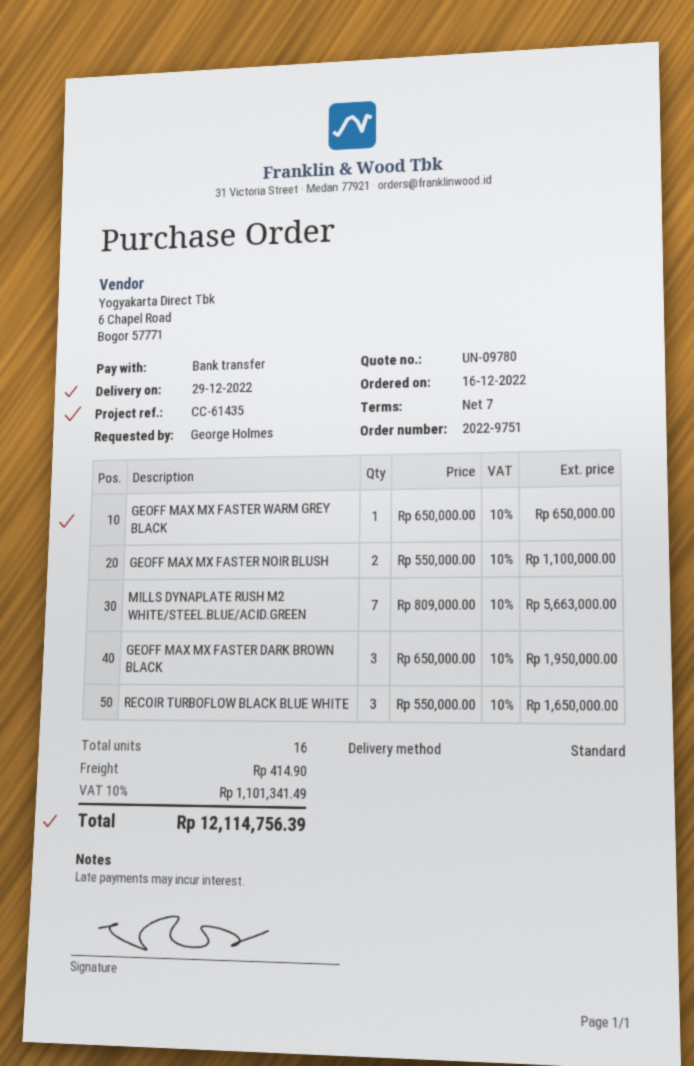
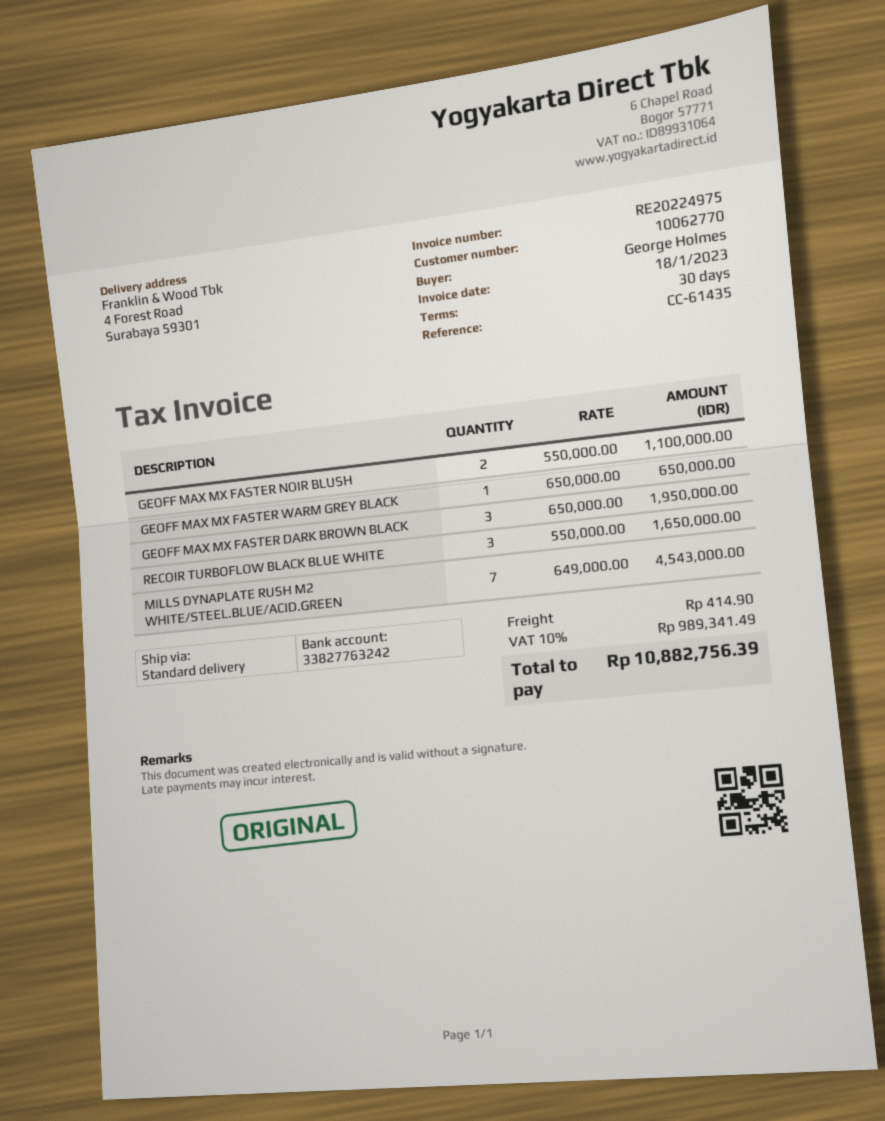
payment terms: 7 days -> 30 days
MILLS DYNAPLATE RUSH M2 WHITE/STEEL.BLUE/ACID.GREEN: 7 x 809000.00 = 5663000.00 -> 7 x 649000.00 = 4543000.00
tax: 10% = 1101341.49 -> 10% = 989341.49
total: 12114756.39 -> 10882756.39

